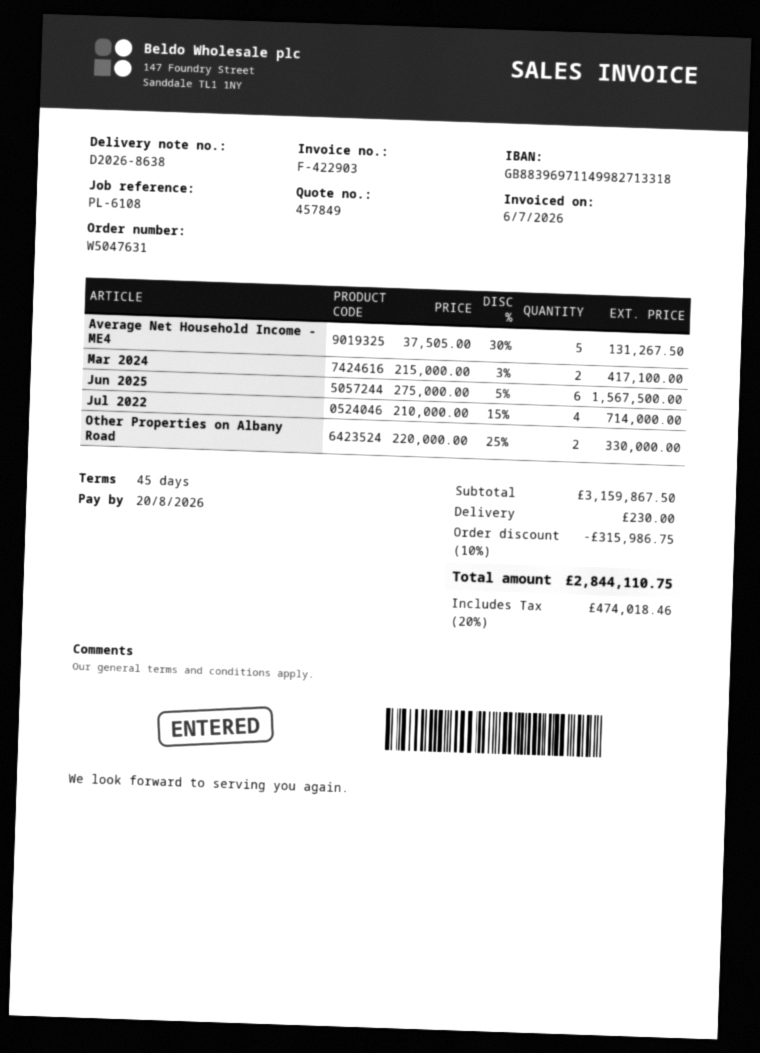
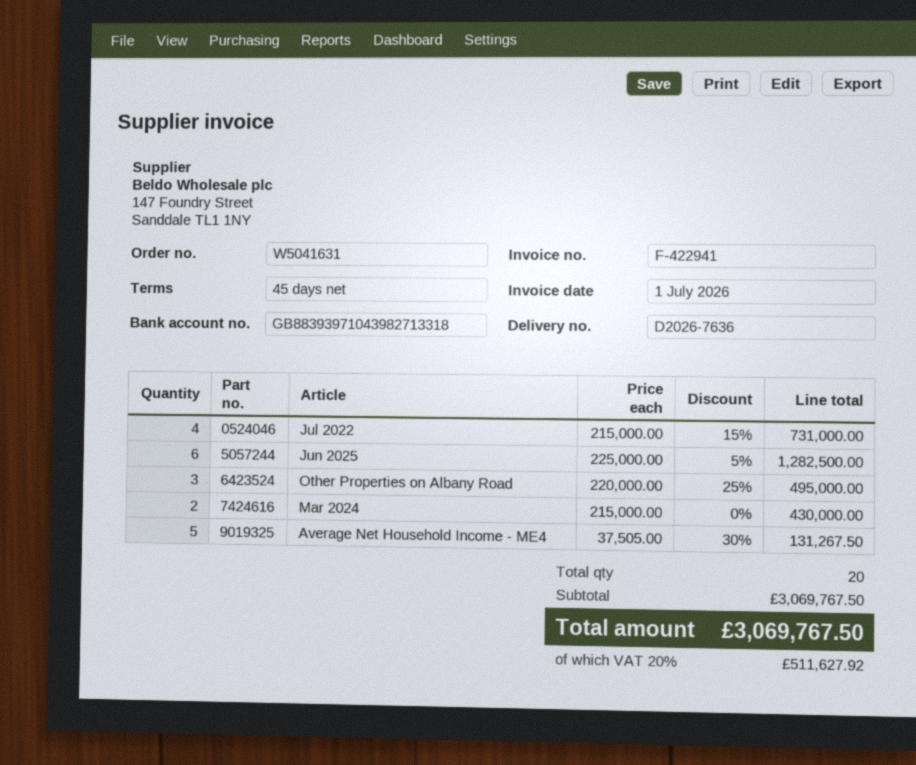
order number: W5047631 -> W5041631
delivery note number: D2026-8638 -> D2026-7636
invoice number: F-422903 -> F-422941
invoice date: 2026-07-06 -> 2026-07-01
bank account: GB88396971149982713318 -> GB88393971043982713318
Mar 2024: 2 x 215000.00 - 3% = 417100.00 -> 2 x 215000.00 = 430000.00
Jun 2025: 6 x 275000.00 - 5% = 1567500.00 -> 6 x 225000.00 - 5% = 1282500.00
Jul 2022: 4 x 210000.00 - 15% = 714000.00 -> 4 x 215000.00 - 15% = 731000.00
Other Properties on Albany Road: 2 x 220000.00 - 25% = 330000.00 -> 3 x 220000.00 - 25% = 495000.00
subtotal: 3159867.50 -> 3069767.50
discount: 10% = 315986.75 -> none
shipping: 230.00 -> none
tax: 20% = 474018.46 -> 20% = 511627.92
total: 2844110.75 -> 3069767.50

